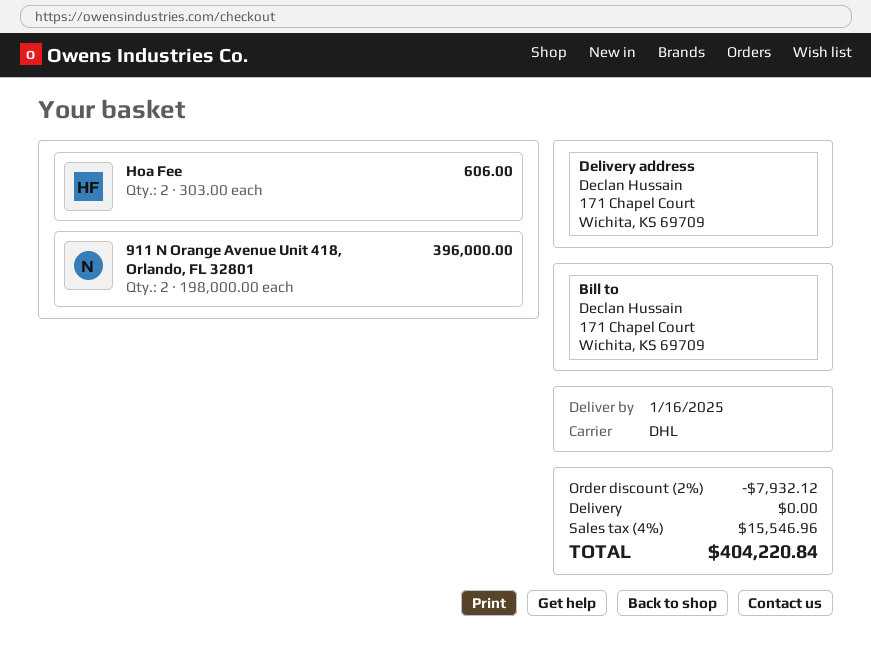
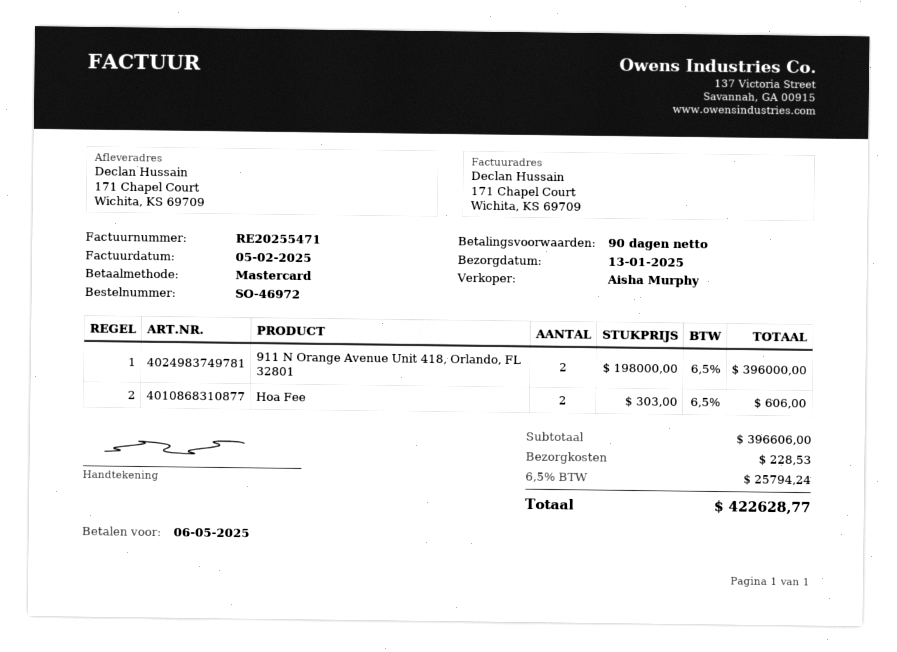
delivery date: 2025-01-16 -> 2025-01-13
discount: 2% = 7932.12 -> none
shipping: 0.00 -> 228.53
tax: 4% = 15546.96 -> 6.5% = 25794.24
total: 404220.84 -> 422628.77

